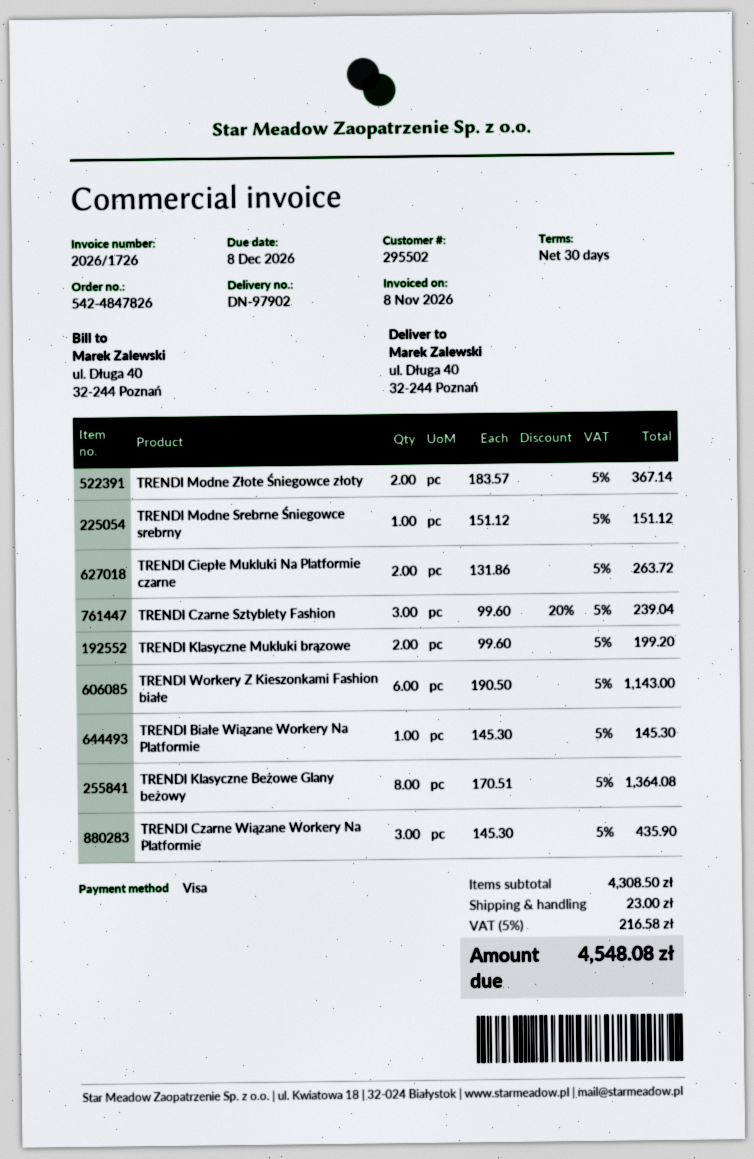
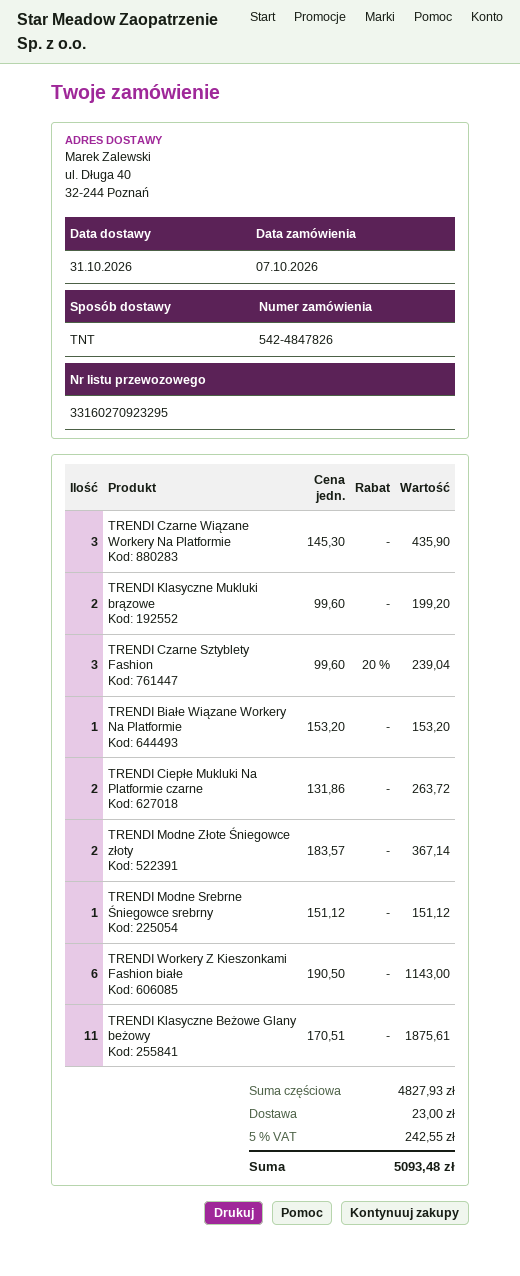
TRENDI Białe Wiązane Workery Na Platformie: 1 x 145.30 = 145.30 -> 1 x 153.20 = 153.20
TRENDI Klasyczne Beżowe Glany beżowy: 8 x 170.51 = 1364.08 -> 11 x 170.51 = 1875.61
subtotal: 4308.50 -> 4827.93
tax: 5% = 216.58 -> 5% = 242.55
total: 4548.08 -> 5093.48

